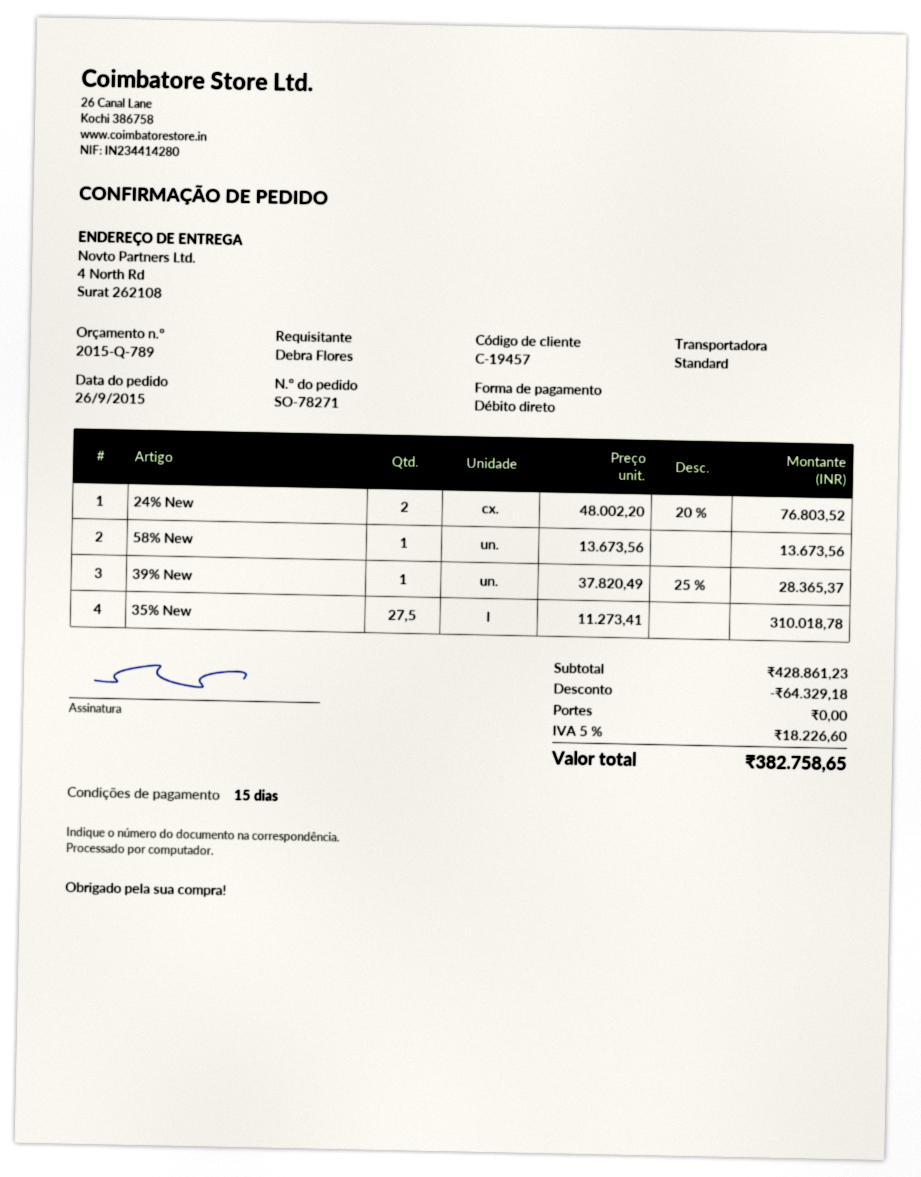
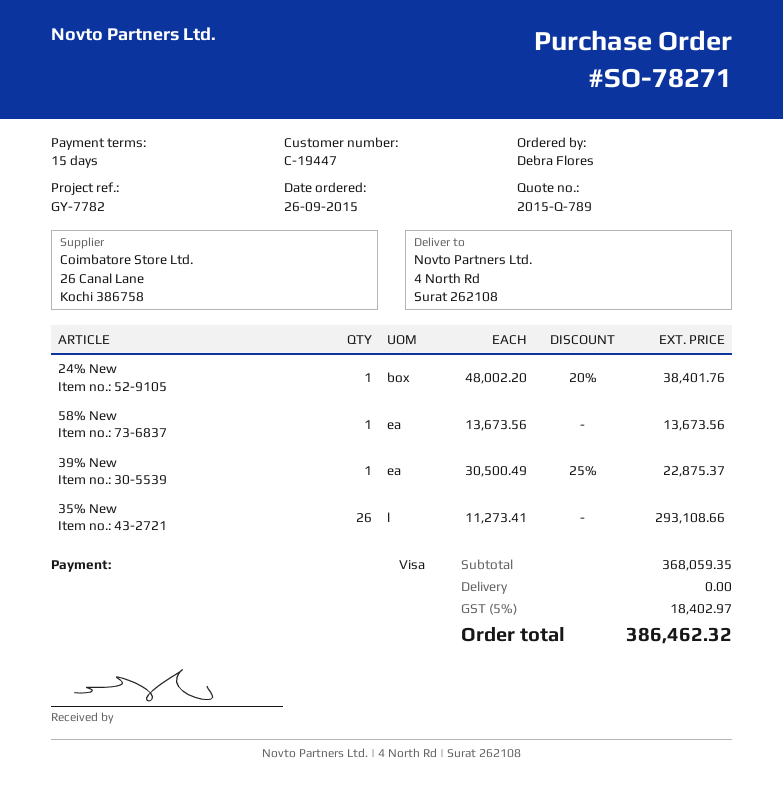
customer number: C-19457 -> C-19447
payment method: direct debit -> Visa
24% New: 2 x 48002.20 - 20% = 76803.52 -> 1 x 48002.20 - 20% = 38401.76
39% New: 1 x 37820.49 - 25% = 28365.37 -> 1 x 30500.49 - 25% = 22875.37
35% New: 27.5 x 11273.41 = 310018.78 -> 26 x 11273.41 = 293108.66
subtotal: 428861.23 -> 368059.35
discount: 64329.18 -> none
tax: 5% = 18226.60 -> 5% = 18402.97
total: 382758.65 -> 386462.32

